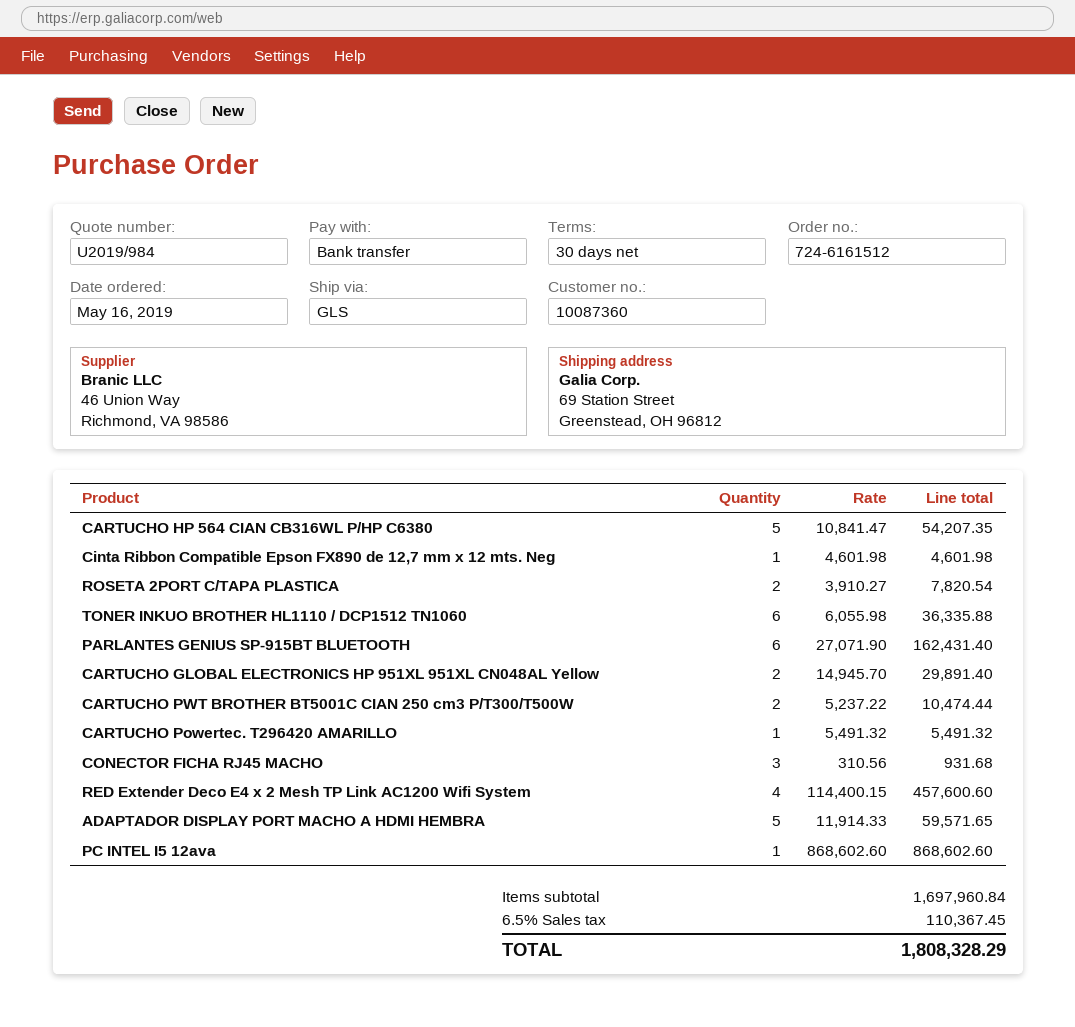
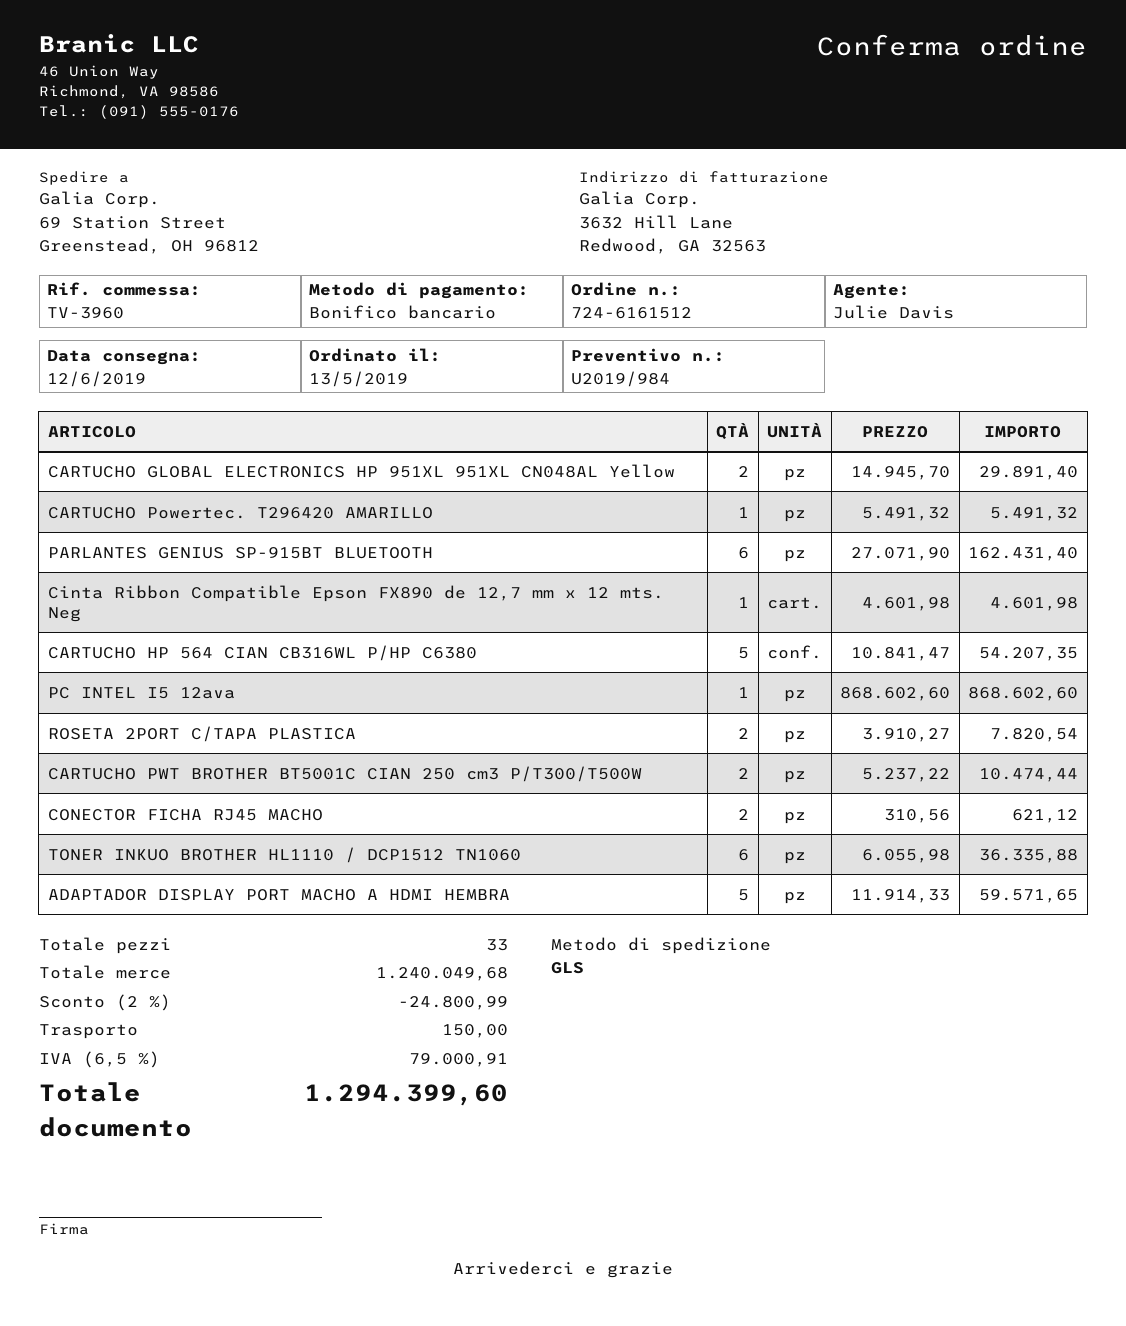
order date: 2019-05-16 -> 2019-05-13
CONECTOR FICHA RJ45 MACHO: 3 x 310.56 = 931.68 -> 2 x 310.56 = 621.12
RED Extender Deco E4 x 2 Mesh TP Link AC1200 Wifi System: 4 x 114400.15 = 457600.60 -> none
subtotal: 1697960.84 -> 1240049.68
discount: none -> 2% = 24800.99
shipping: none -> 150.00
tax: 6.5% = 110367.45 -> 6.5% = 79000.91
total: 1808328.29 -> 1294399.60

